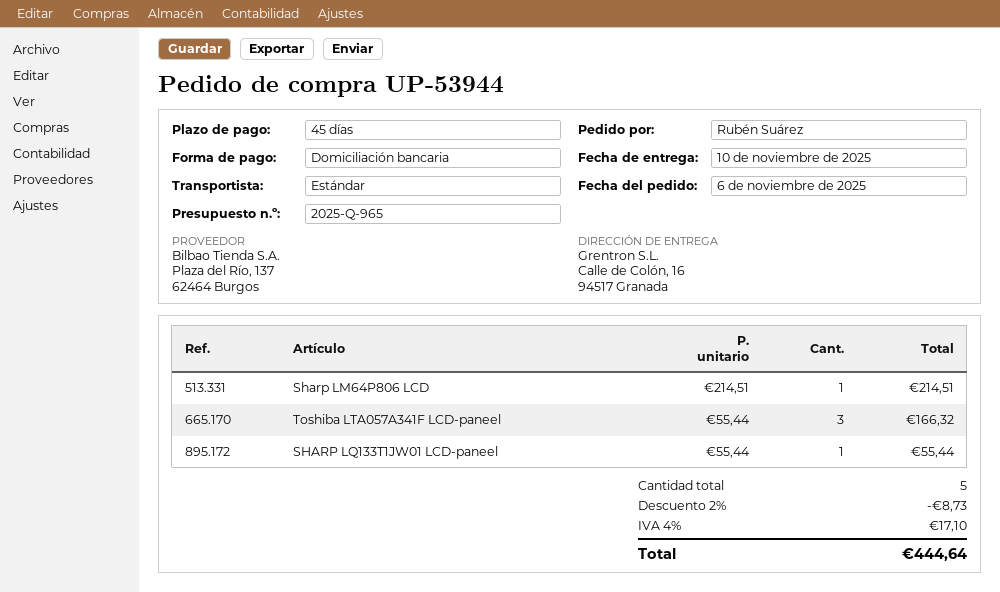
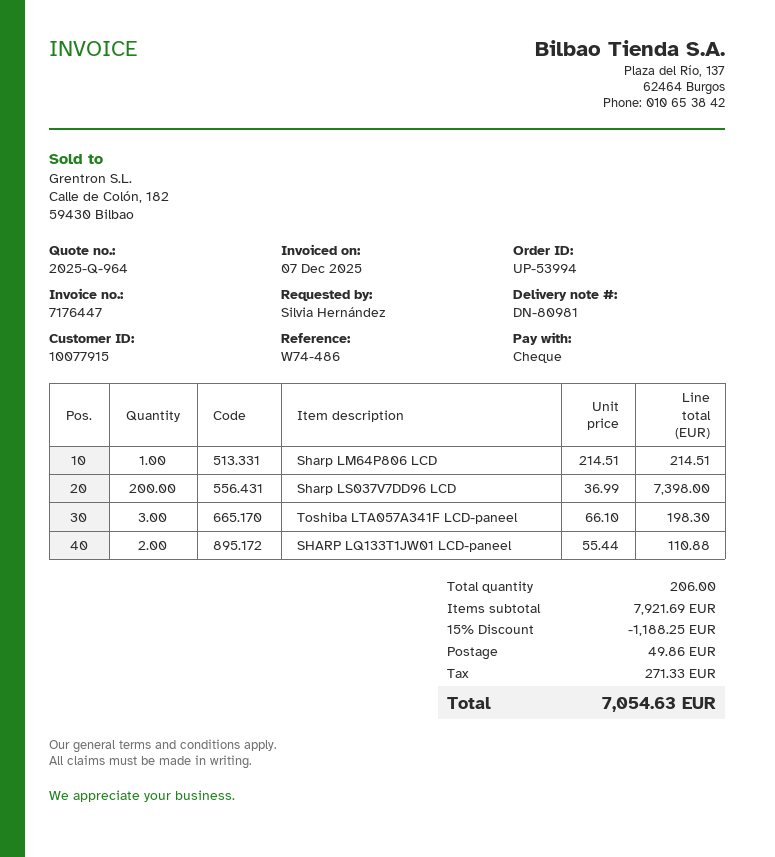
quote number: 2025-Q-965 -> 2025-Q-964
order number: UP-53944 -> UP-53994
ordered by: Rubén Suárez -> Silvia Hernández
payment method: direct debit -> cheque
Toshiba LTA057A341F LCD-paneel: 3 x 55.44 = 166.32 -> 3 x 66.10 = 198.30
SHARP LQ133T1JW01 LCD-paneel: 1 x 55.44 = 55.44 -> 2 x 55.44 = 110.88
Sharp LS037V7DD96 LCD: none -> 200 x 36.99 = 7398.00
total quantity: 5 -> 206
discount: 2% = 8.73 -> 15% = 1188.25
shipping: none -> 49.86
tax: 17.10 -> 271.33
total: 444.64 -> 7054.63

